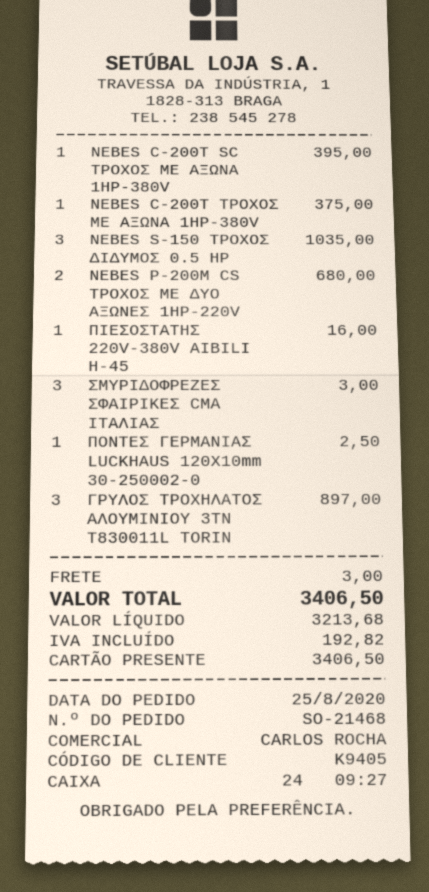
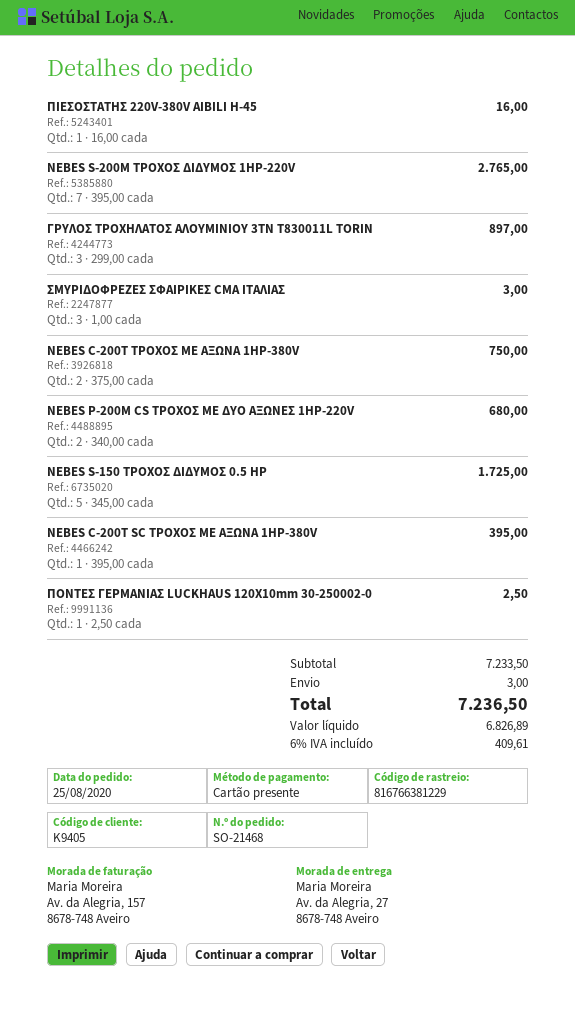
NEBES C-200T ΤΡΟΧΟΣ ΜΕ ΑΞΩΝΑ 1HP-380V: 1 for 375.00 -> 2 for 750.00
NEBES S-150 ΤΡΟΧΟΣ ΔΙΔΥΜΟΣ 0.5 HP: 3 for 1035.00 -> 5 for 1725.00
NEBES S-200M ΤΡΟΧΟΣ ΔΙΔΥΜΟΣ 1HP-220V: none -> 7 for 2765.00
net: 3213.68 -> 6826.89
tax: 192.82 -> 409.61
total: 3406.50 -> 7236.50

